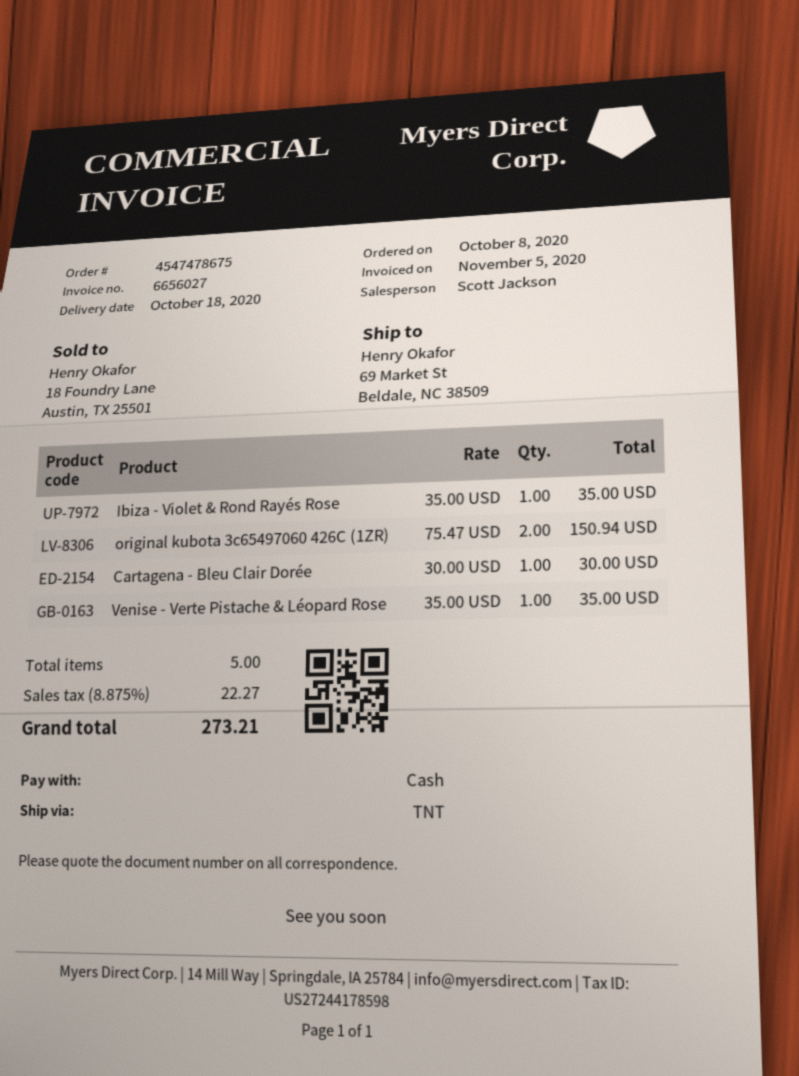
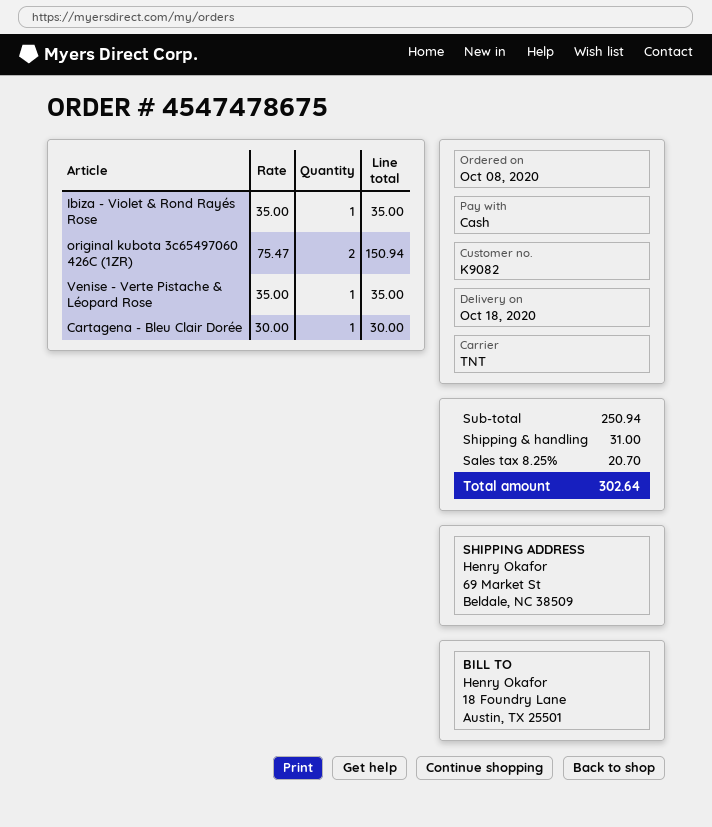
shipping: none -> 31.00
tax: 8.875% = 22.27 -> 8.25% = 20.70
total: 273.21 -> 302.64

